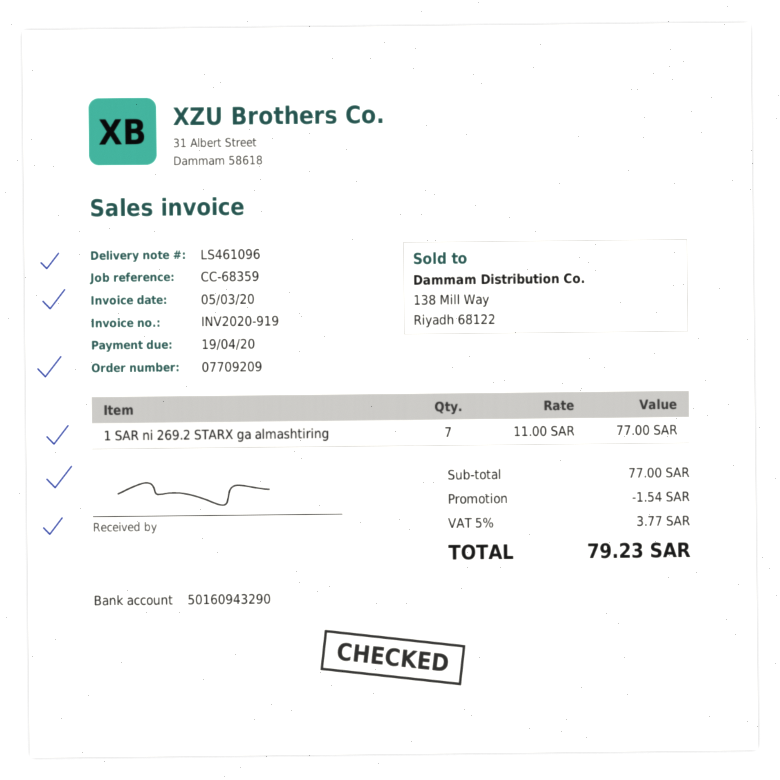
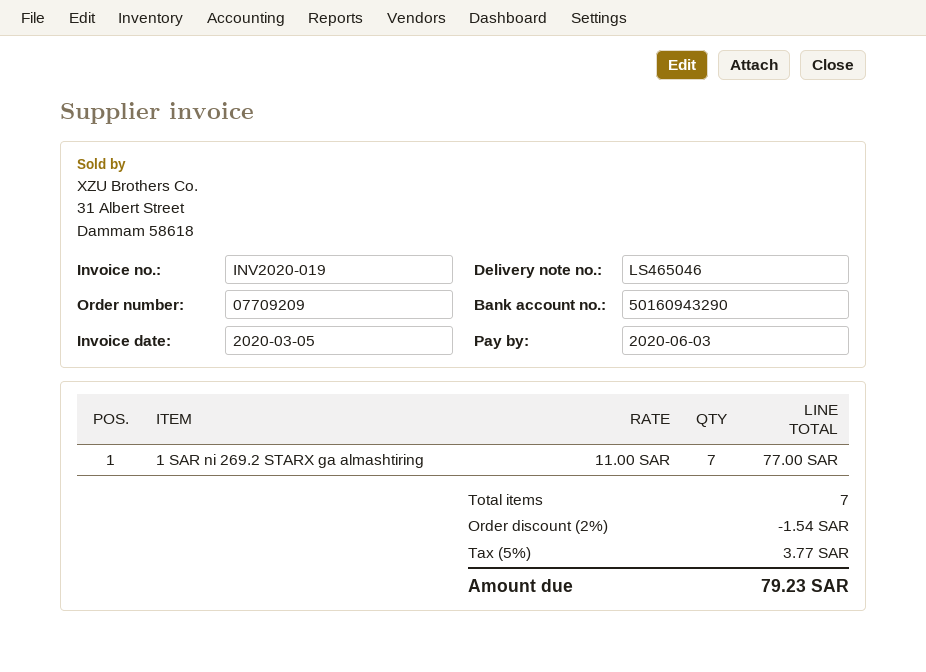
delivery note number: LS461096 -> LS465046
invoice number: INV2020-919 -> INV2020-019
due date: 2020-04-19 -> 2020-06-03

